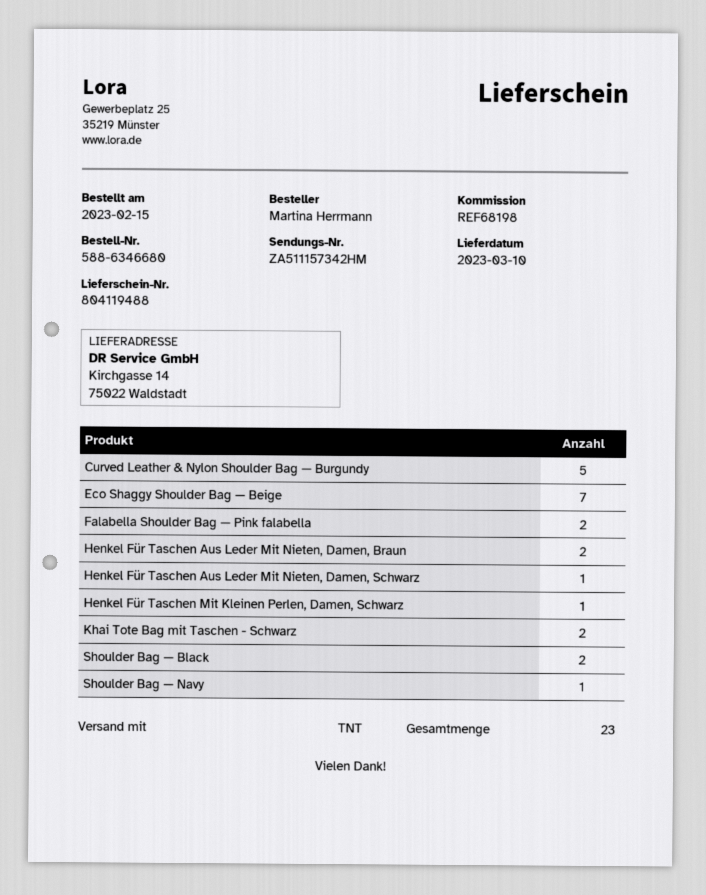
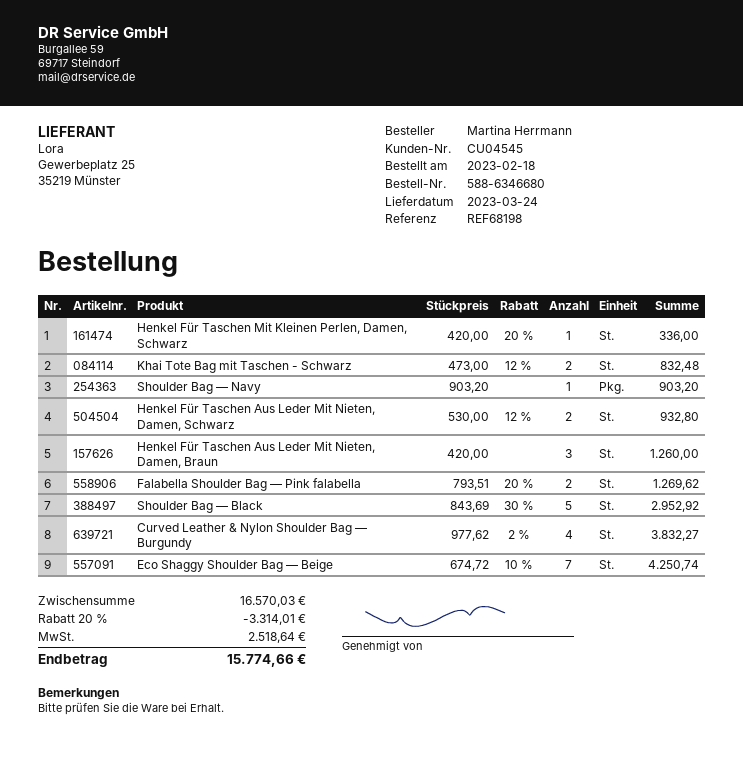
order date: 2023-02-15 -> 2023-02-18
delivery date: 2023-03-10 -> 2023-03-24
Curved Leather & Nylon Shoulder Bag — Burgundy: 5 -> 4
Henkel Für Taschen Aus Leder Mit Nieten, Damen, Braun: 2 -> 3
Henkel Für Taschen Aus Leder Mit Nieten, Damen, Schwarz: 1 -> 2
Shoulder Bag — Black: 2 -> 5

